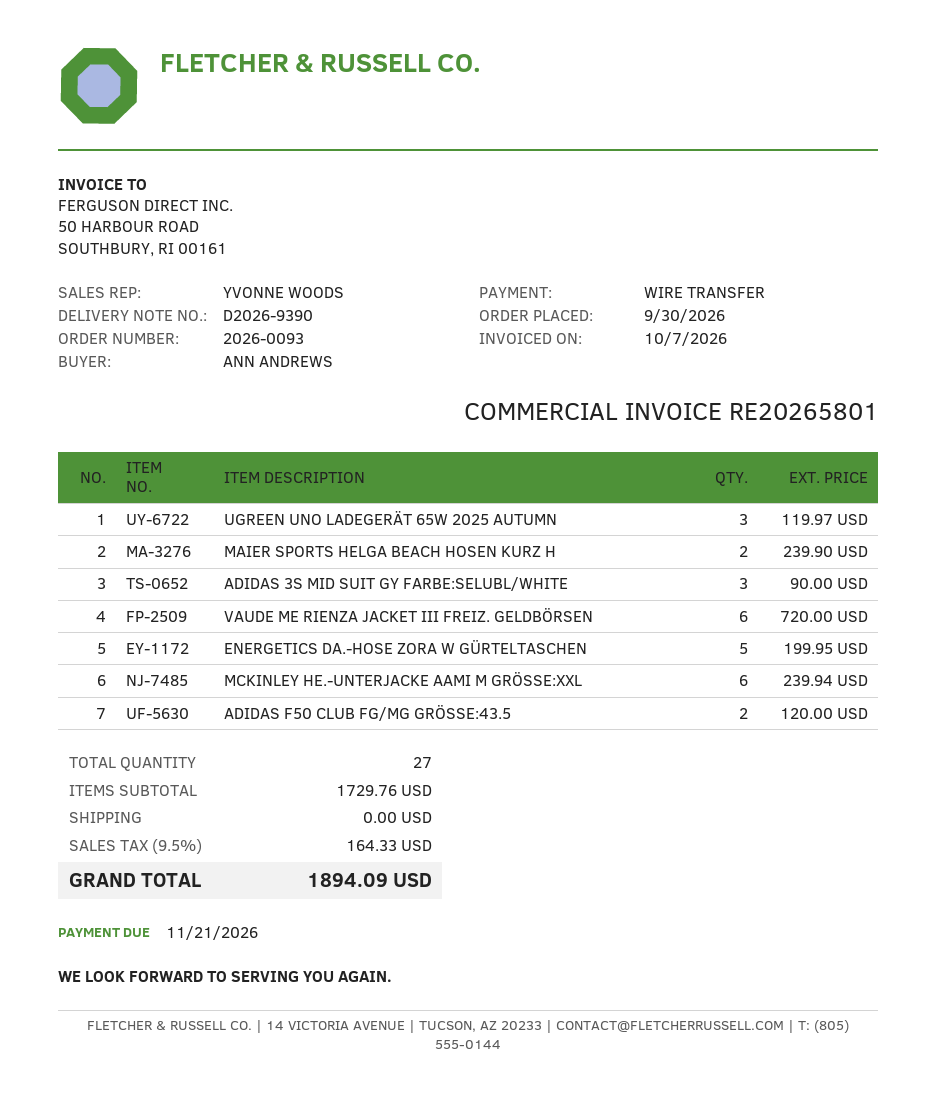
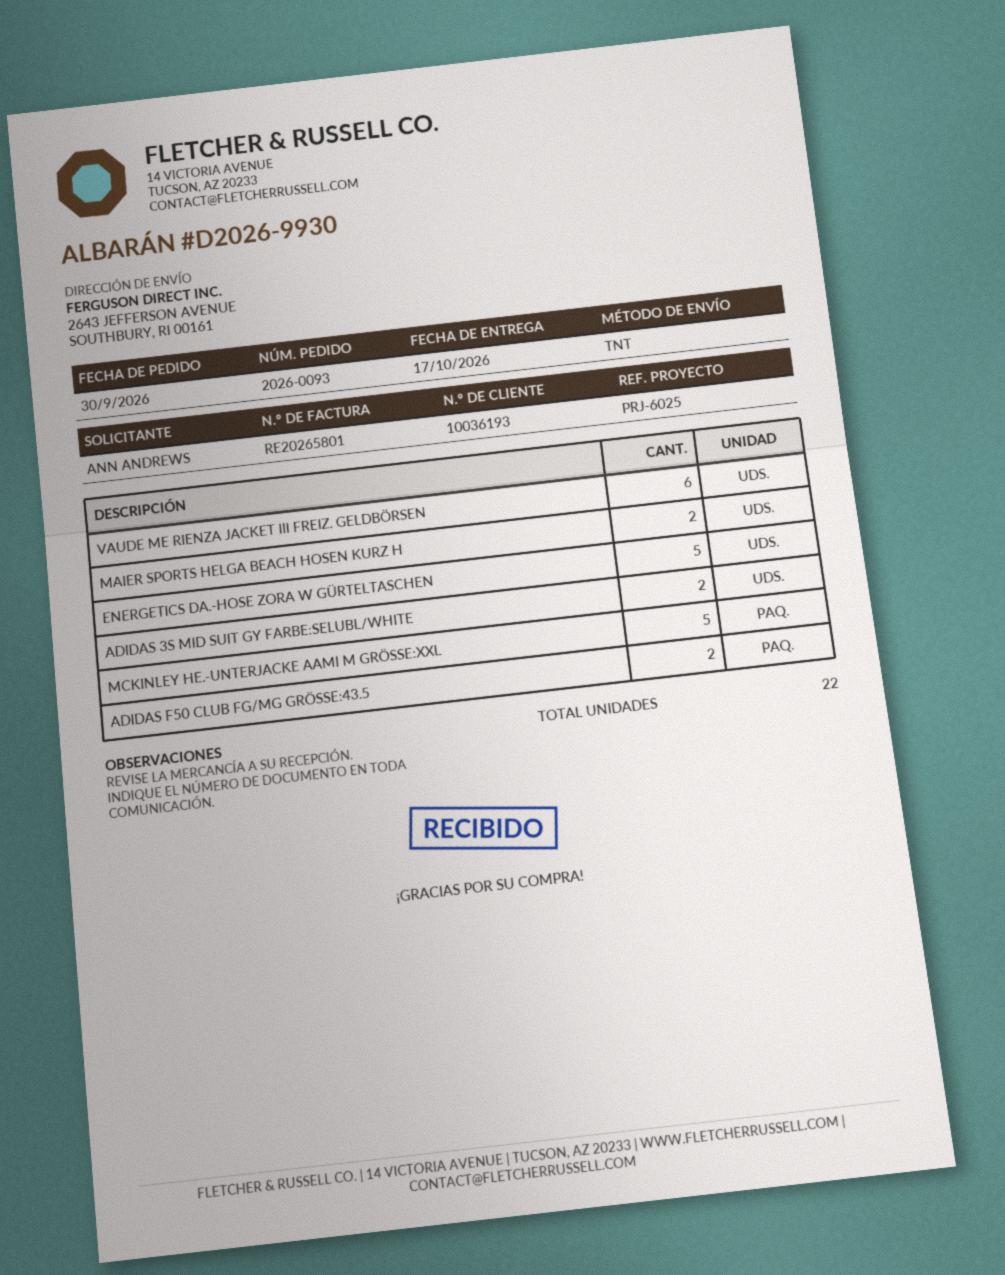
delivery note number: D2026-9390 -> D2026-9930
UGREEN UNO LADEGERÄT 65W 2025 AUTUMN: 3 -> none
ADIDAS 3S MID SUIT GY FARBE:SELUBL/WHITE: 3 -> 2
MCKINLEY HE.-UNTERJACKE AAMI M GRÖSSE:XXL: 6 -> 5
total quantity: 27 -> 22

